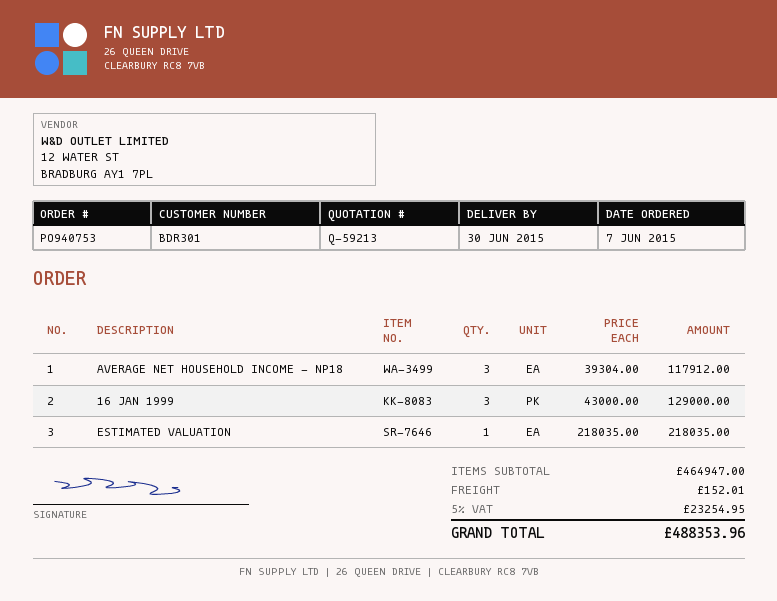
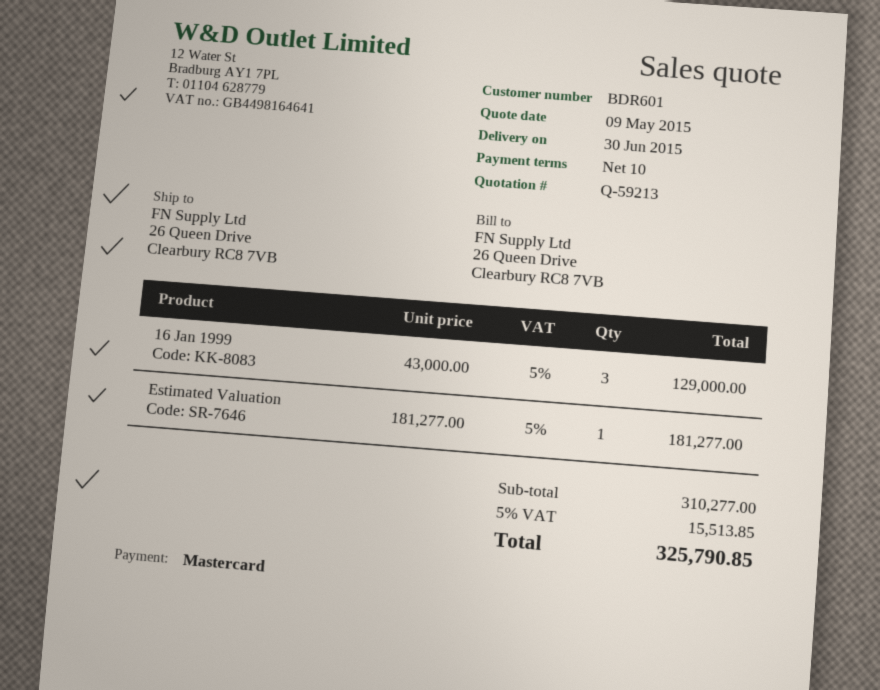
customer number: BDR301 -> BDR601
AVERAGE NET HOUSEHOLD INCOME - NP18: 3 x 39304.00 = 117912.00 -> none
ESTIMATED VALUATION: 1 x 218035.00 = 218035.00 -> 1 x 181277.00 = 181277.00
subtotal: 464947.00 -> 310277.00
shipping: 152.01 -> none
tax: 5% = 23254.95 -> 5% = 15513.85
total: 488353.96 -> 325790.85

